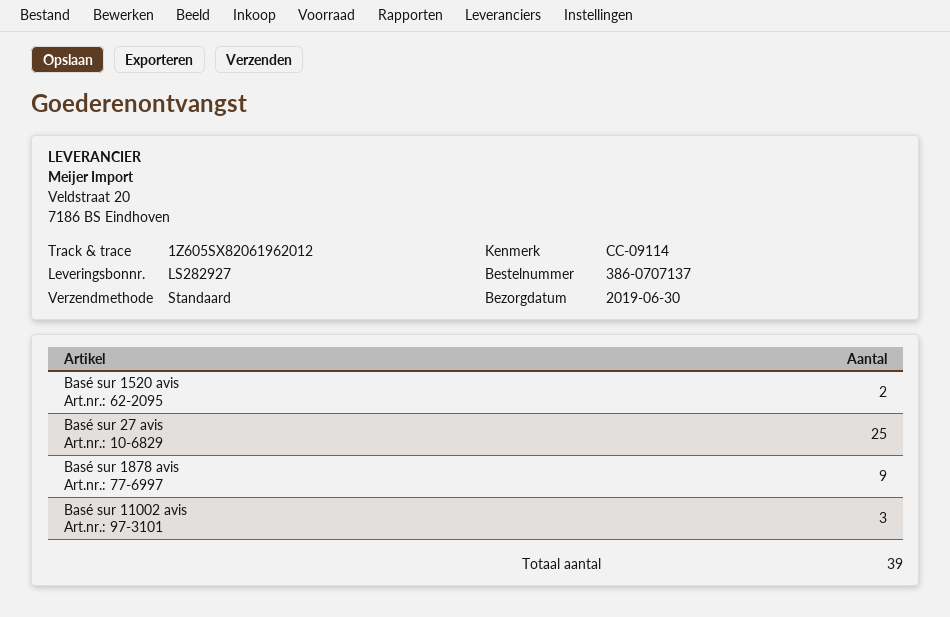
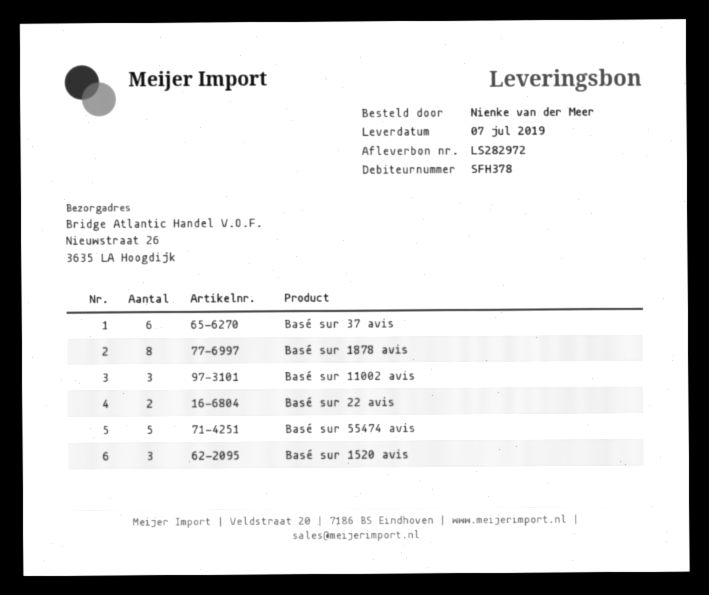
delivery note number: LS282927 -> LS282972
delivery date: 2019-06-30 -> 2019-07-07
Basé sur 1520 avis: 2 -> 3
Basé sur 27 avis: 25 -> none
Basé sur 1878 avis: 9 -> 8
Basé sur 37 avis: none -> 6
Basé sur 22 avis: none -> 2
Basé sur 55474 avis: none -> 5

